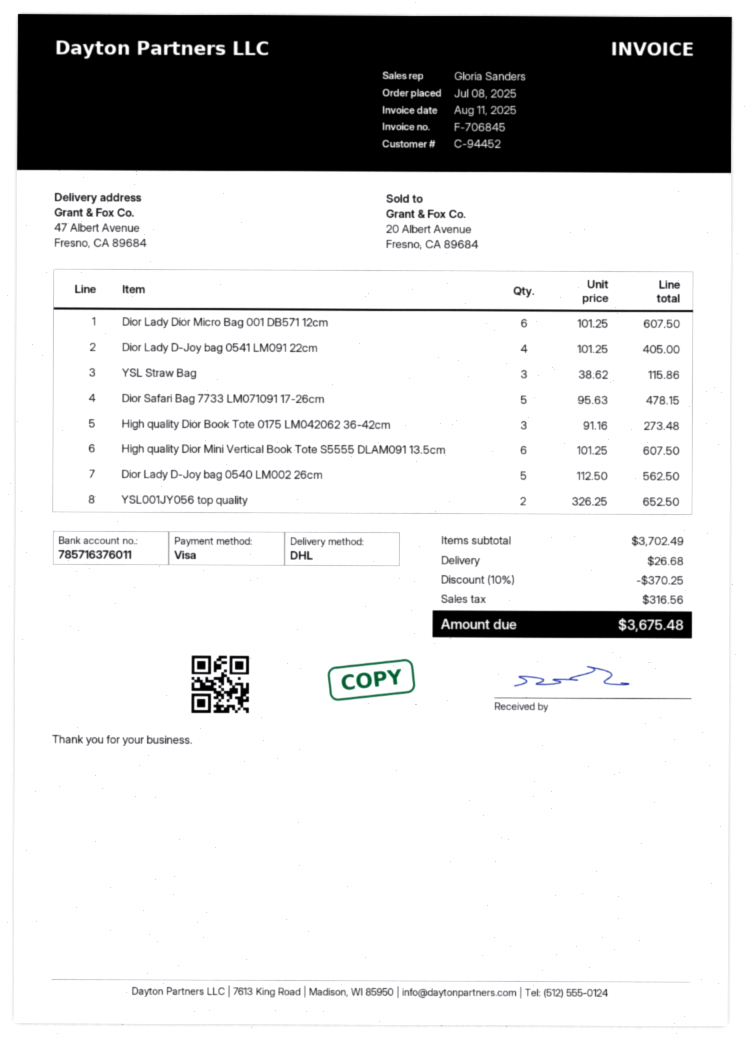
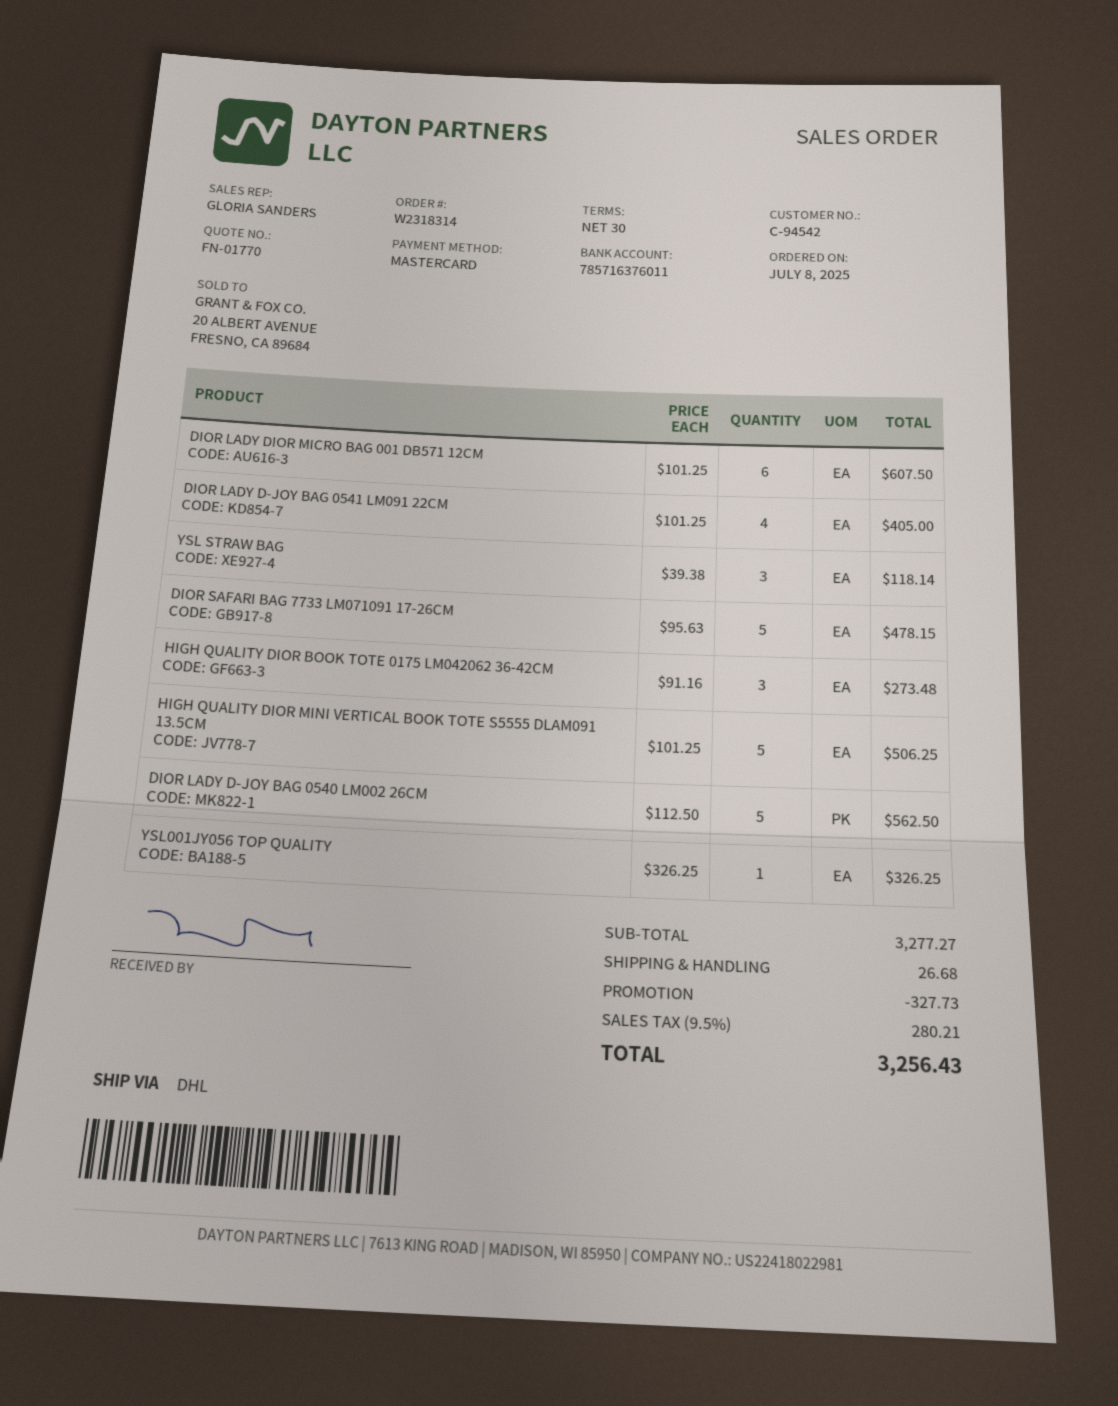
customer number: C-94452 -> C-94542
payment method: Visa -> Mastercard
YSL Straw Bag: 3 x 38.62 = 115.86 -> 3 x 39.38 = 118.14
High quality Dior Mini Vertical Book Tote S5555 DLAM091 13.5cm: 6 x 101.25 = 607.50 -> 5 x 101.25 = 506.25
YSL001JY056 top quality: 2 x 326.25 = 652.50 -> 1 x 326.25 = 326.25
subtotal: 3702.49 -> 3277.27
discount: 370.25 -> 327.73
tax: 316.56 -> 280.21
total: 3675.48 -> 3256.43

